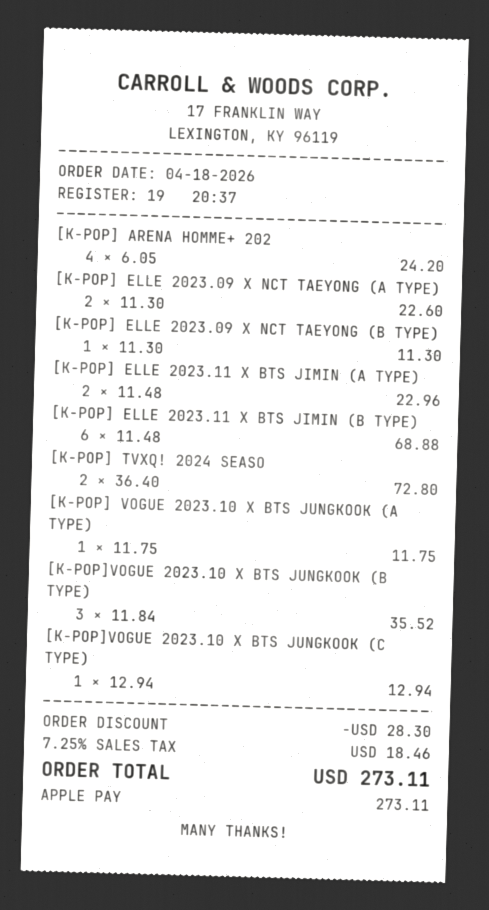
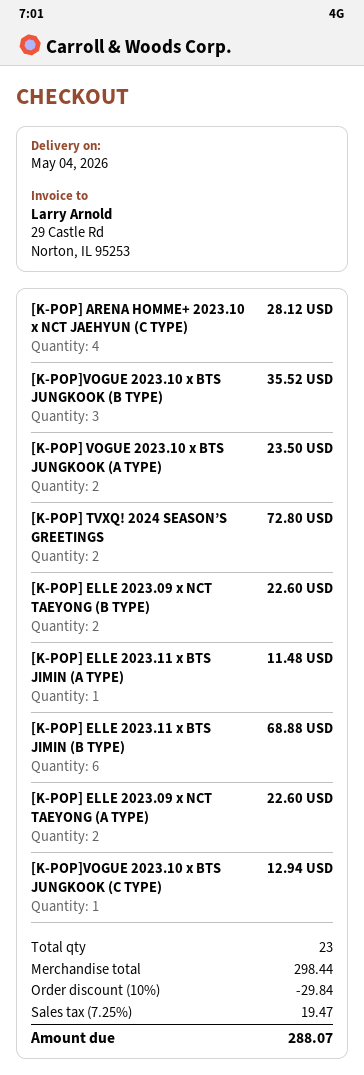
[K-POP] ARENA HOMME+ 202: 4 for 24.20 -> 4 for 28.12
[K-POP] ELLE 2023.09 X NCT TAEYONG (B TYPE): 1 for 11.30 -> 2 for 22.60
[K-POP] ELLE 2023.11 X BTS JIMIN (A TYPE): 2 for 22.96 -> 1 for 11.48
[K-POP] VOGUE 2023.10 X BTS JUNGKOOK (A TYPE): 1 for 11.75 -> 2 for 23.50
discount: 28.30 -> 29.84
tax: 7.25% = 18.46 -> 7.25% = 19.47
total: 273.11 -> 288.07

